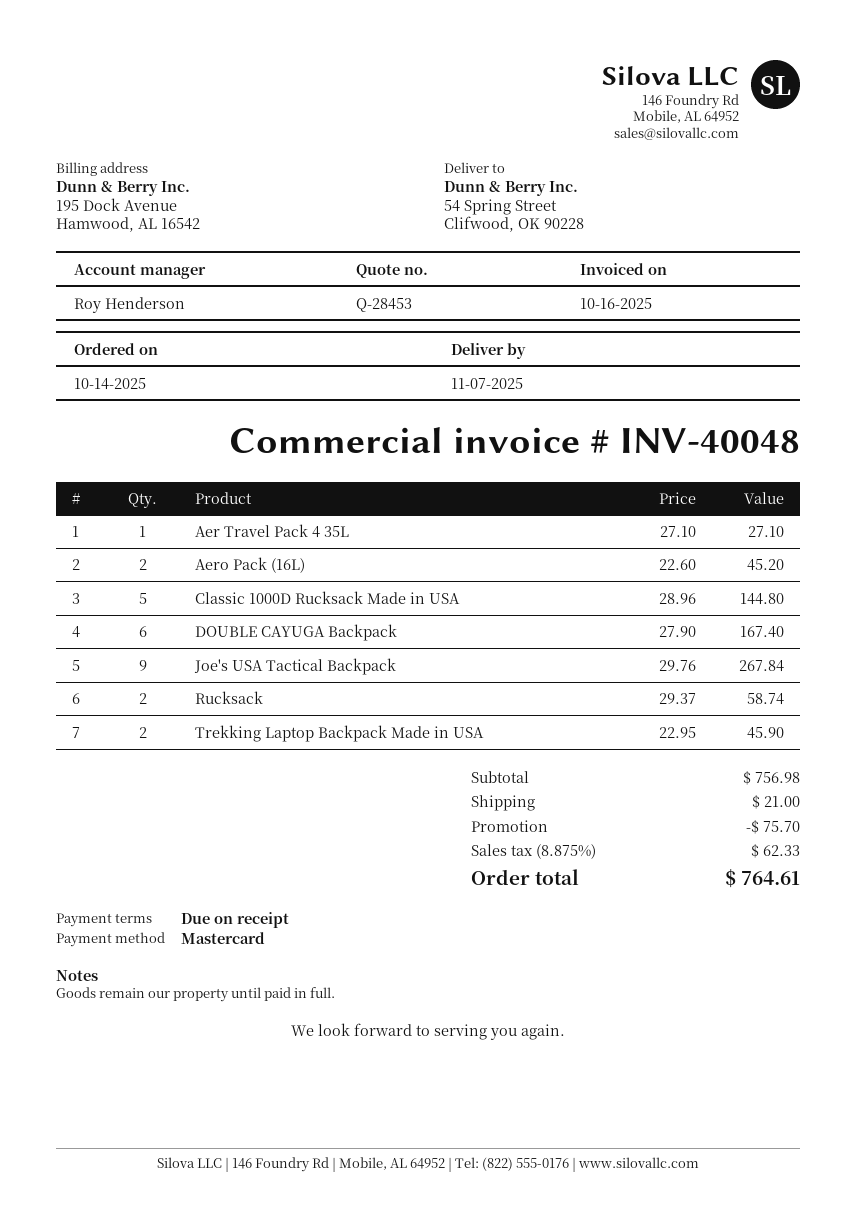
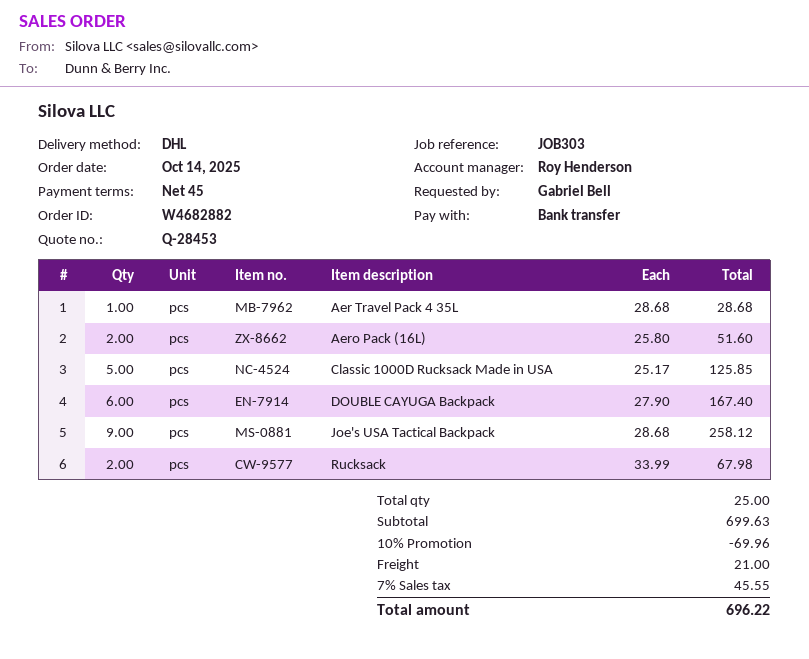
payment terms: on receipt -> 45 days
payment method: Mastercard -> bank transfer
Aer Travel Pack 4 35L: 1 x 27.10 = 27.10 -> 1 x 28.68 = 28.68
Aero Pack (16L): 2 x 22.60 = 45.20 -> 2 x 25.80 = 51.60
Classic 1000D Rucksack Made in USA: 5 x 28.96 = 144.80 -> 5 x 25.17 = 125.85
Joe's USA Tactical Backpack: 9 x 29.76 = 267.84 -> 9 x 28.68 = 258.12
Rucksack: 2 x 29.37 = 58.74 -> 2 x 33.99 = 67.98
Trekking Laptop Backpack Made in USA: 2 x 22.95 = 45.90 -> none
subtotal: 756.98 -> 699.63
discount: 75.70 -> 69.96
tax: 8.875% = 62.33 -> 7% = 45.55
total: 764.61 -> 696.22

